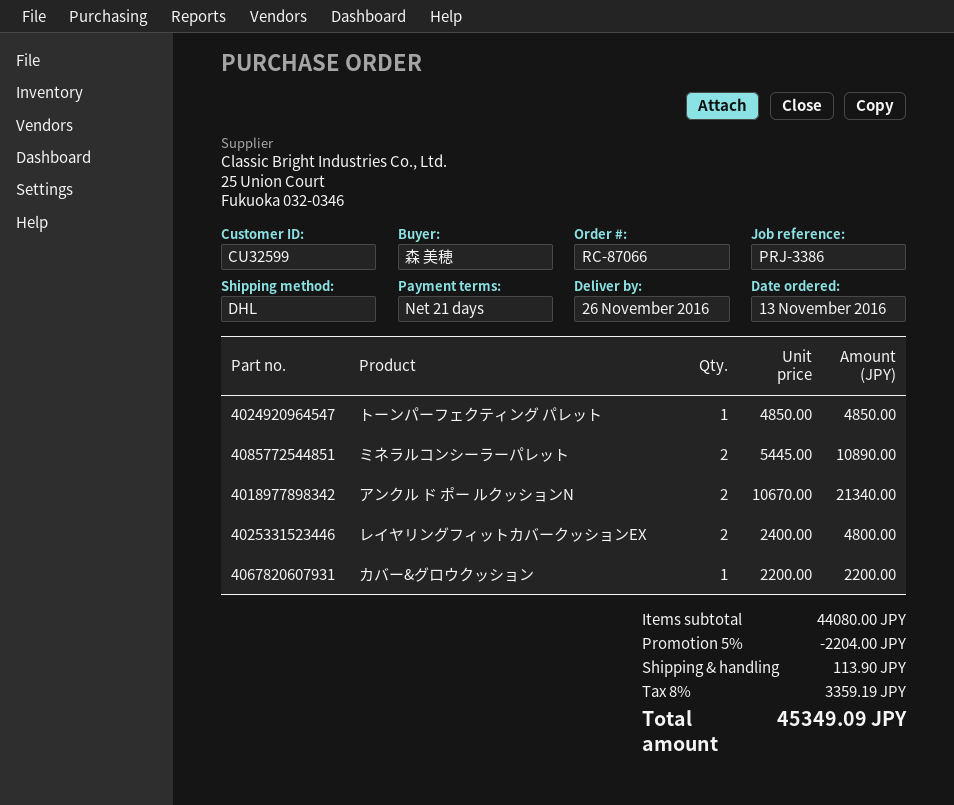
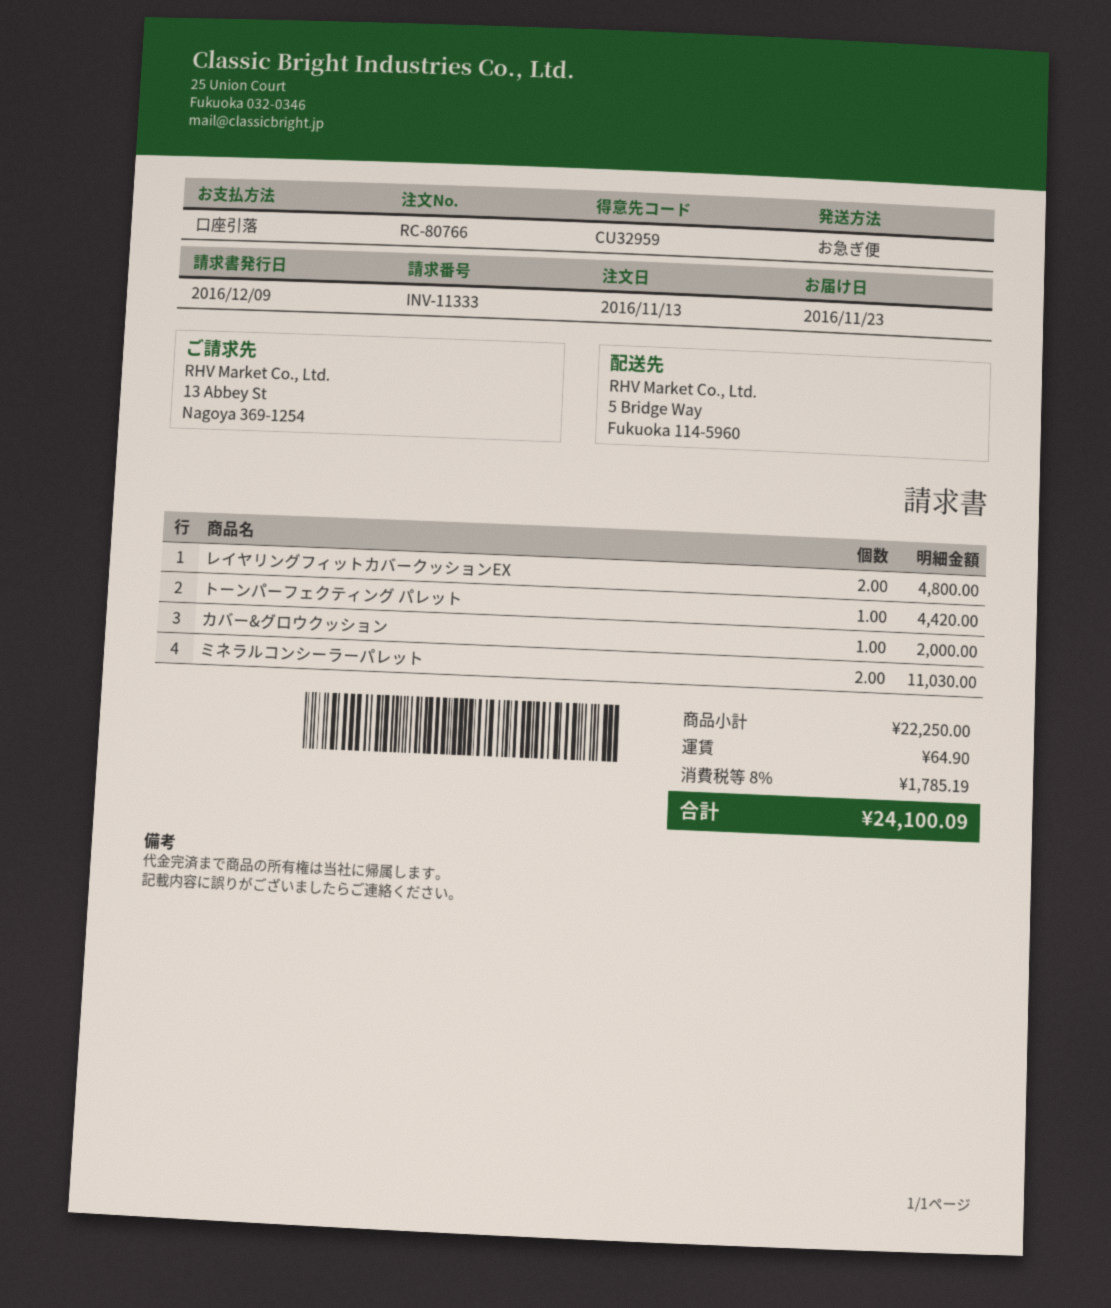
order number: RC-87066 -> RC-80766
delivery date: 2016-11-26 -> 2016-11-23
customer number: CU32599 -> CU32959
shipping method: DHL -> express
トーンパーフェクティング パレット: 1 for 4850.00 -> 1 for 4420.00
ミネラルコンシーラーパレット: 2 for 10890.00 -> 2 for 11030.00
アンクル ド ポー ルクッションN: 2 for 21340.00 -> none
カバー&グロウクッション: 1 for 2200.00 -> 1 for 2000.00
subtotal: 44080.00 -> 22250.00
discount: 5% = 2204.00 -> none
shipping: 113.90 -> 64.90
tax: 8% = 3359.19 -> 8% = 1785.19
total: 45349.09 -> 24100.09

